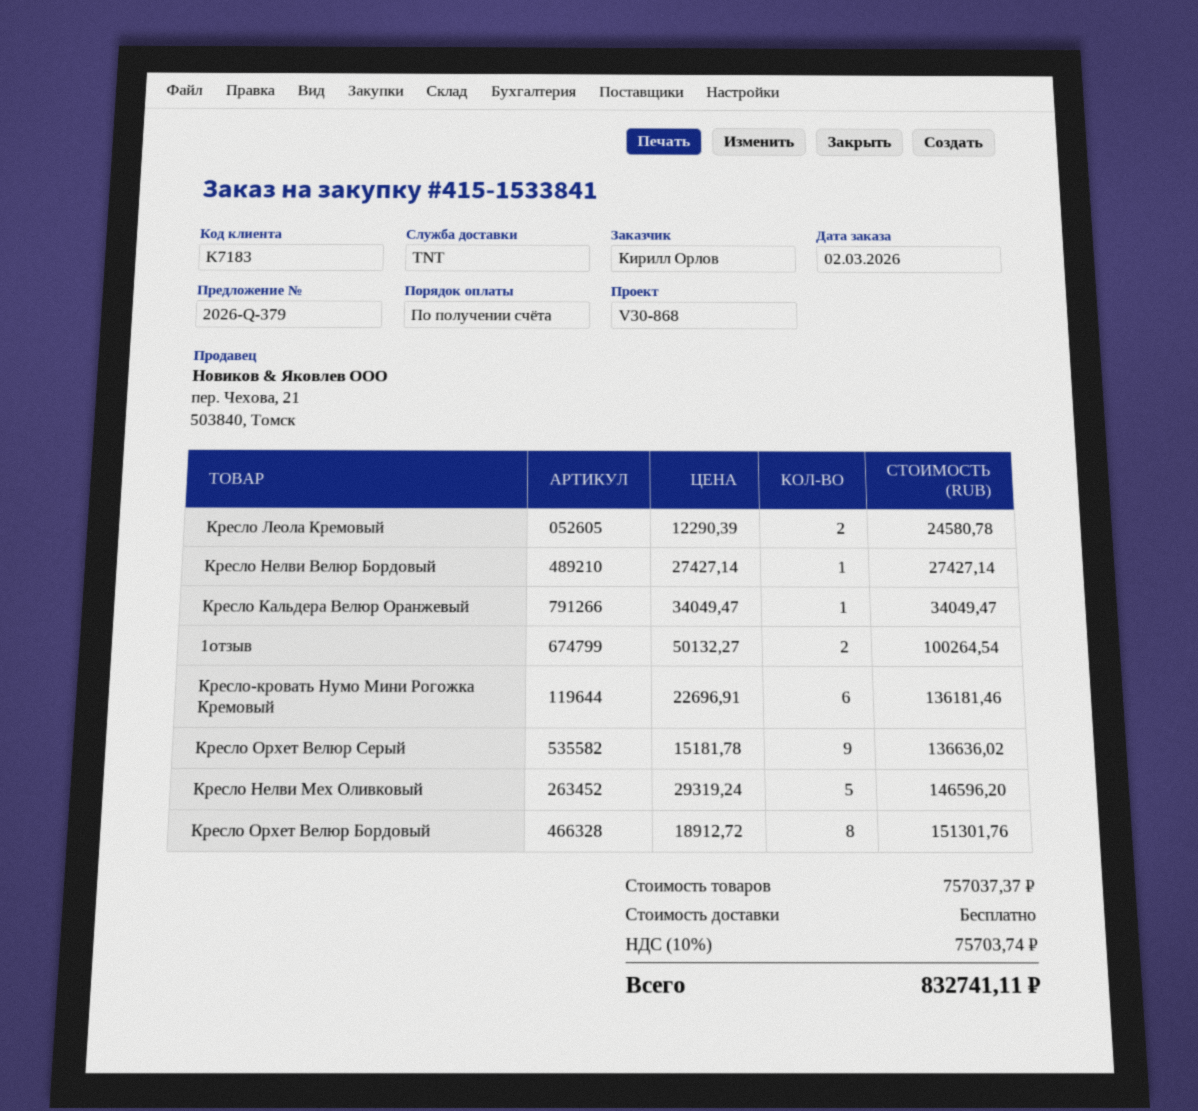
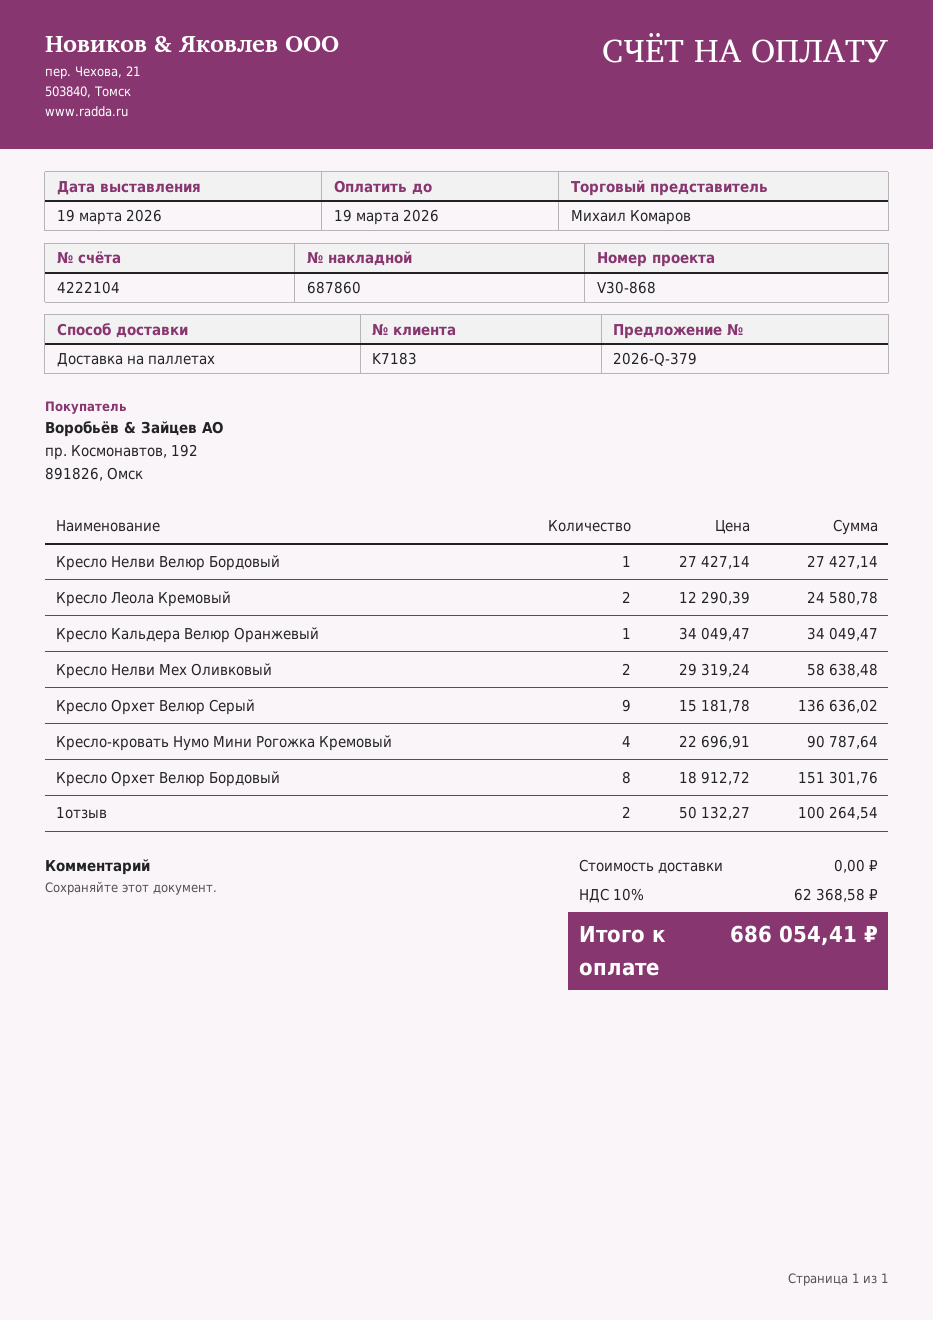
shipping method: TNT -> pallet freight
Кресло-кровать Нумо Мини Рогожка Кремовый: 6 x 22696.91 = 136181.46 -> 4 x 22696.91 = 90787.64
Кресло Нелви Мех Оливковый: 5 x 29319.24 = 146596.20 -> 2 x 29319.24 = 58638.48
tax: 10% = 75703.74 -> 10% = 62368.58
total: 832741.11 -> 686054.41

